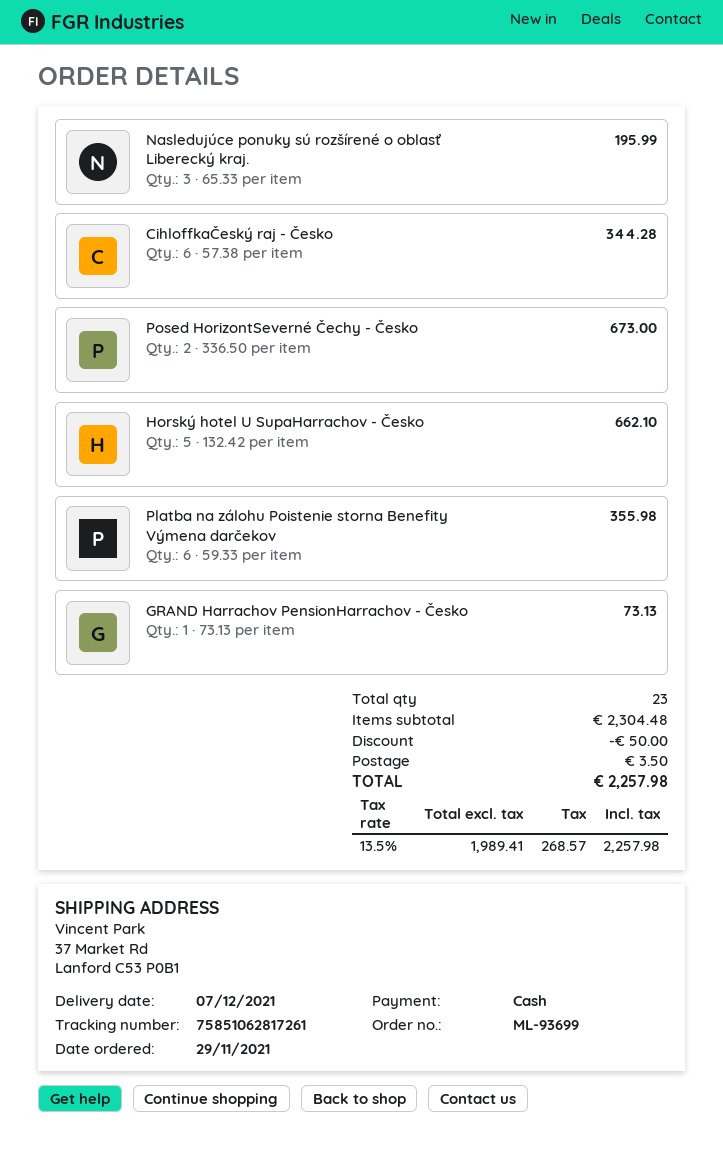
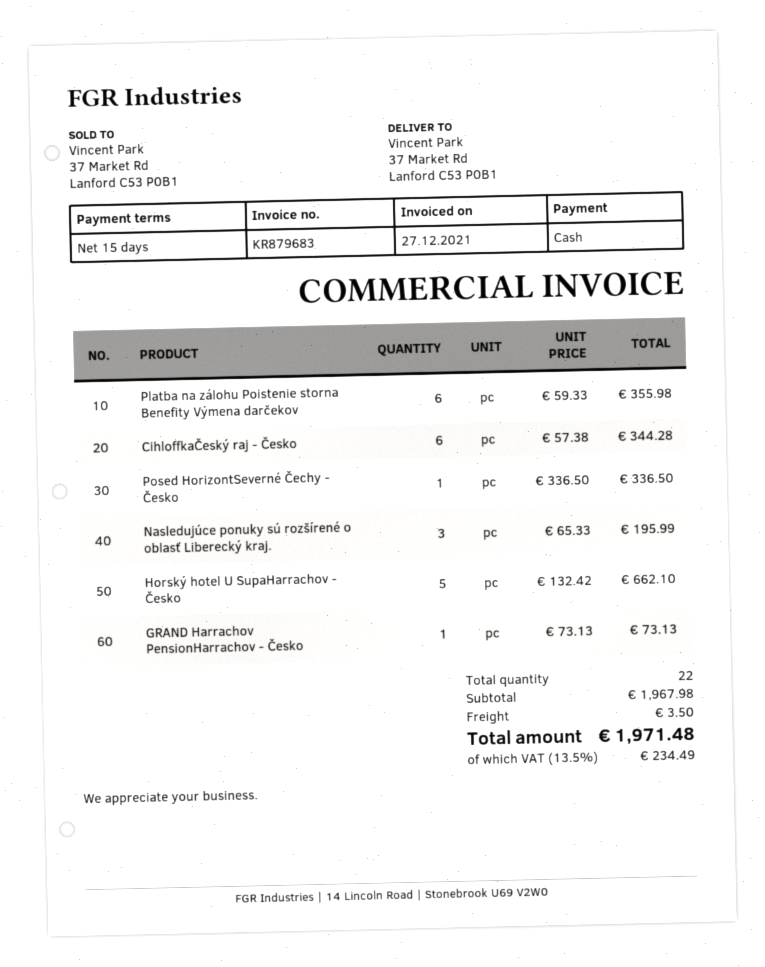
Posed HorizontSeverné Čechy - Česko: 2 x 336.50 = 673.00 -> 1 x 336.50 = 336.50
total quantity: 23 -> 22
subtotal: 2304.48 -> 1967.98
discount: 50.00 -> none
tax: 13.5% = 268.57 -> 13.5% = 234.49
total: 2257.98 -> 1971.48

